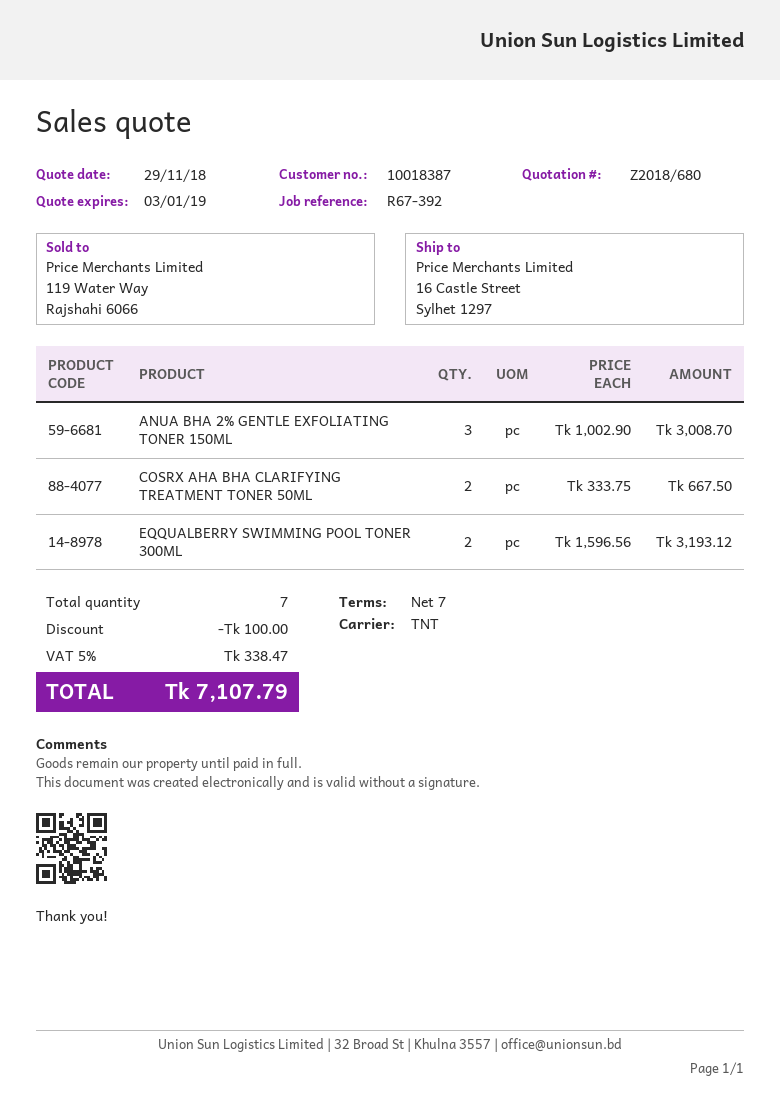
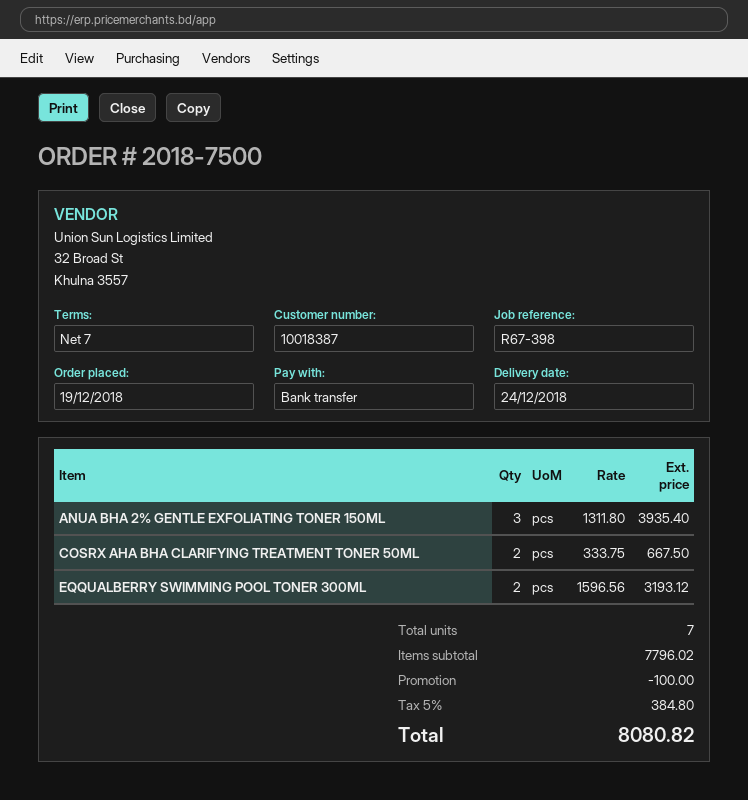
reference: R67-392 -> R67-398
ANUA BHA 2% GENTLE EXFOLIATING TONER 150ML: 3 x 1002.90 = 3008.70 -> 3 x 1311.80 = 3935.40
tax: 5% = 338.47 -> 5% = 384.80
total: 7107.79 -> 8080.82

